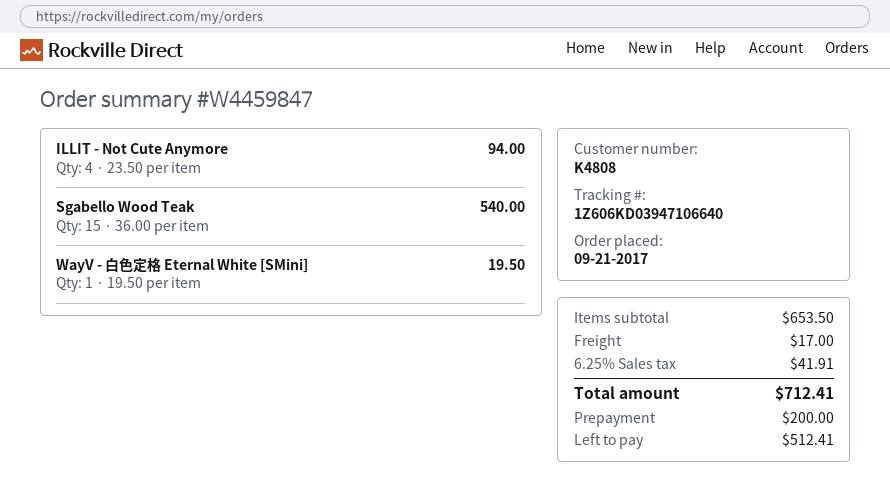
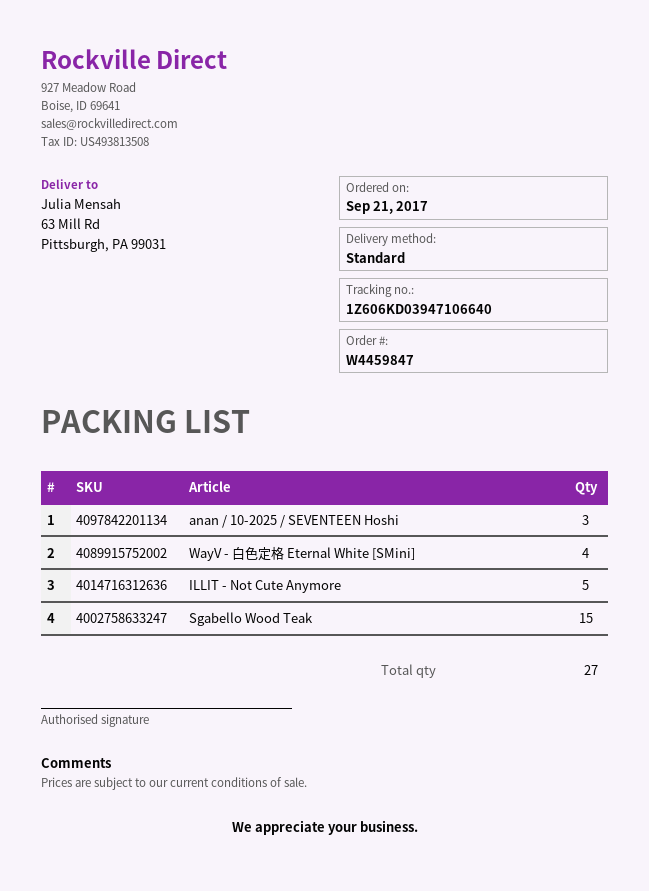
ILLIT - Not Cute Anymore: 4 -> 5
WayV - 白色定格 Eternal White [SMini]: 1 -> 4
anan / 10-2025 / SEVENTEEN Hoshi: none -> 3

